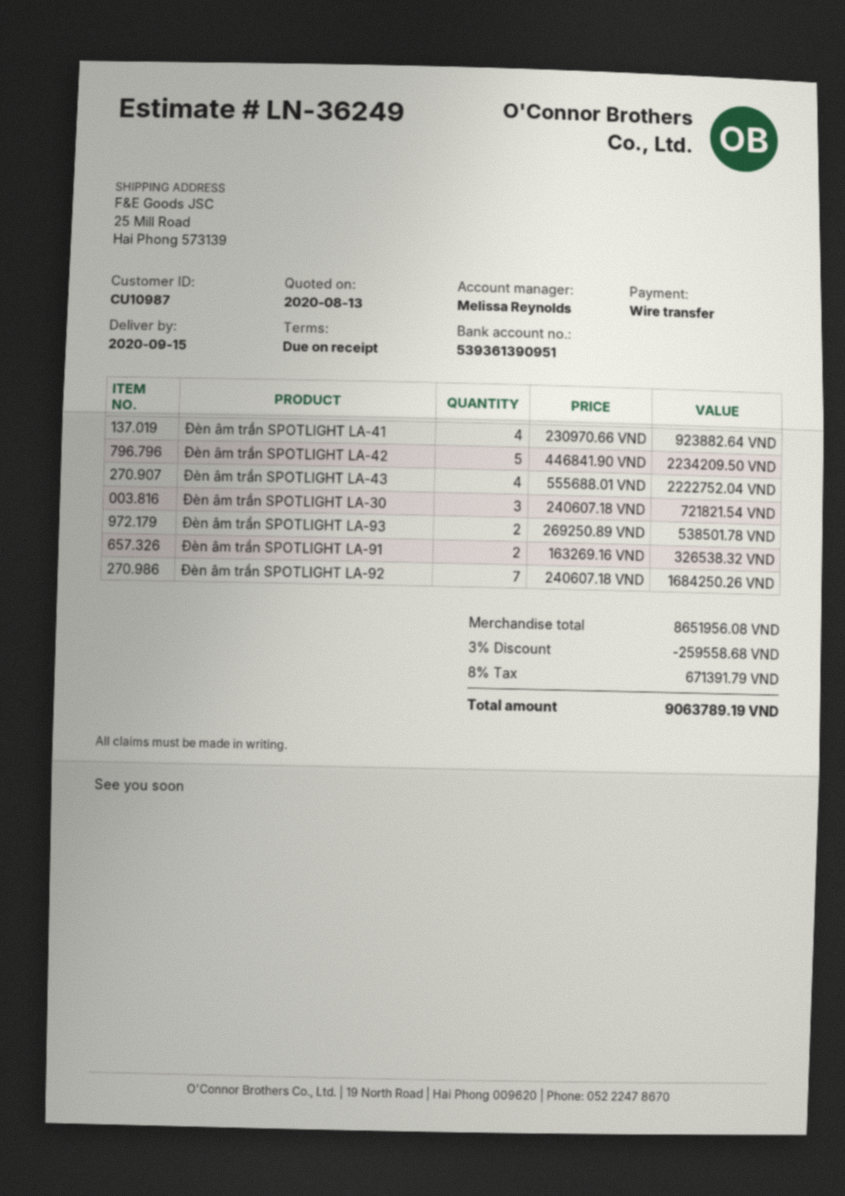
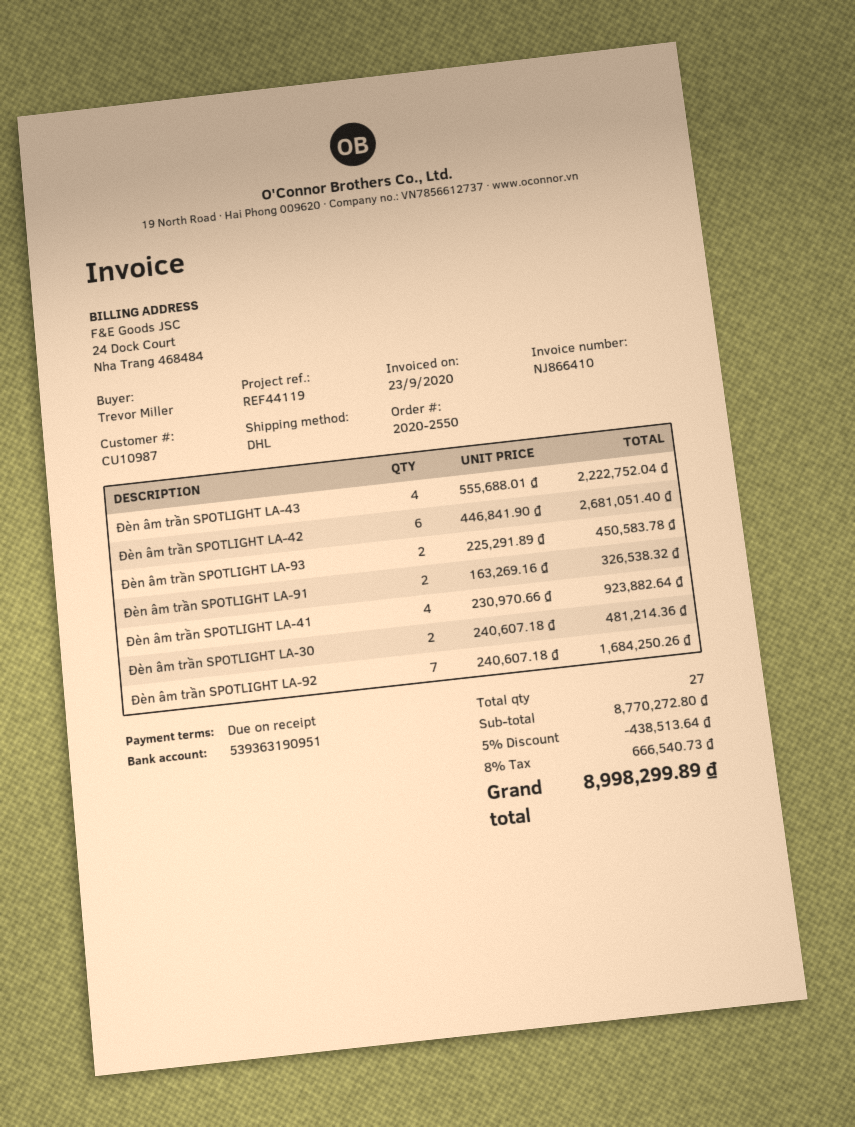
bank account: 539361390951 -> 539363190951
Đèn âm trần SPOTLIGHT LA-42: 5 x 446841.90 = 2234209.50 -> 6 x 446841.90 = 2681051.40
Đèn âm trần SPOTLIGHT LA-30: 3 x 240607.18 = 721821.54 -> 2 x 240607.18 = 481214.36
Đèn âm trần SPOTLIGHT LA-93: 2 x 269250.89 = 538501.78 -> 2 x 225291.89 = 450583.78
subtotal: 8651956.08 -> 8770272.80
discount: 3% = 259558.68 -> 5% = 438513.64
tax: 8% = 671391.79 -> 8% = 666540.73
total: 9063789.19 -> 8998299.89

